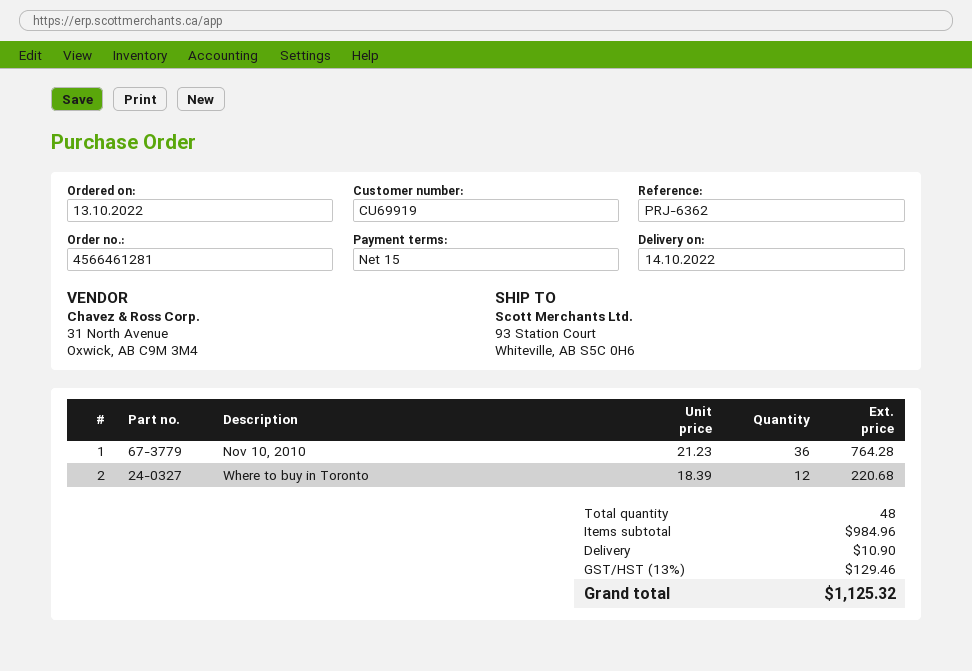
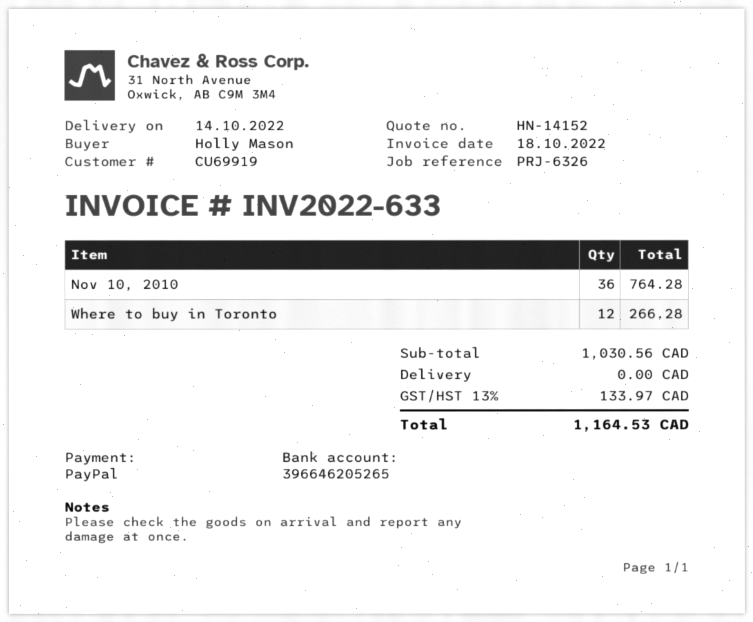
reference: PRJ-6362 -> PRJ-6326
Where to buy in Toronto: 12 for 220.68 -> 12 for 266.28
subtotal: 984.96 -> 1030.56
shipping: 10.90 -> 0.00
tax: 13% = 129.46 -> 13% = 133.97
total: 1125.32 -> 1164.53

